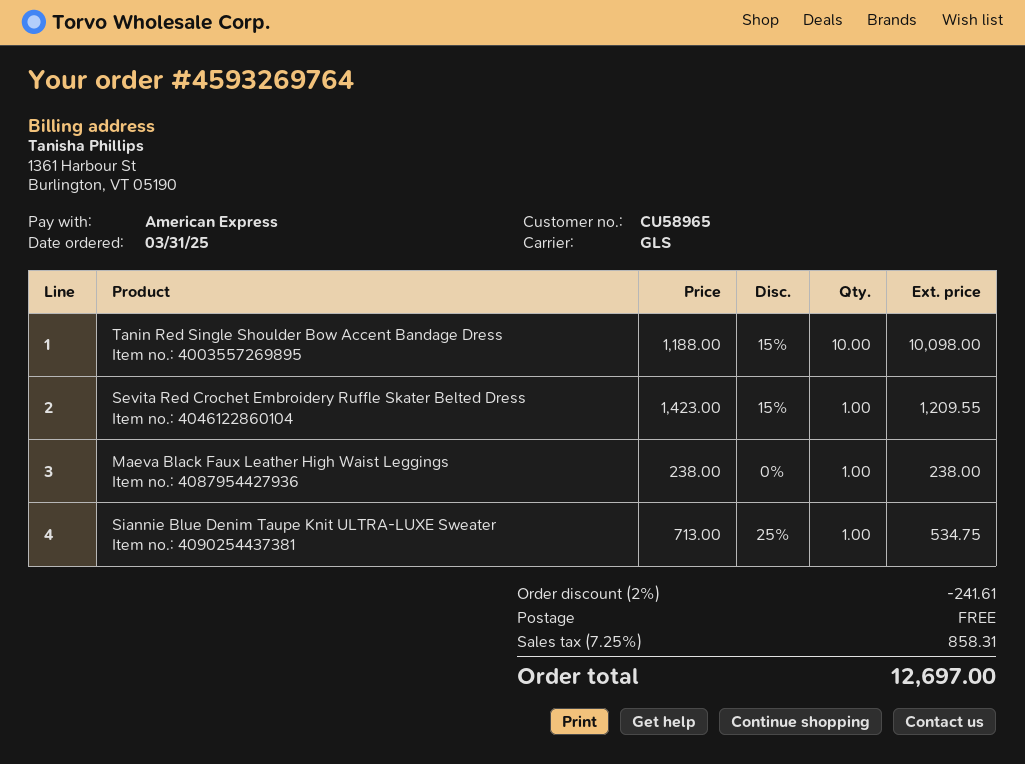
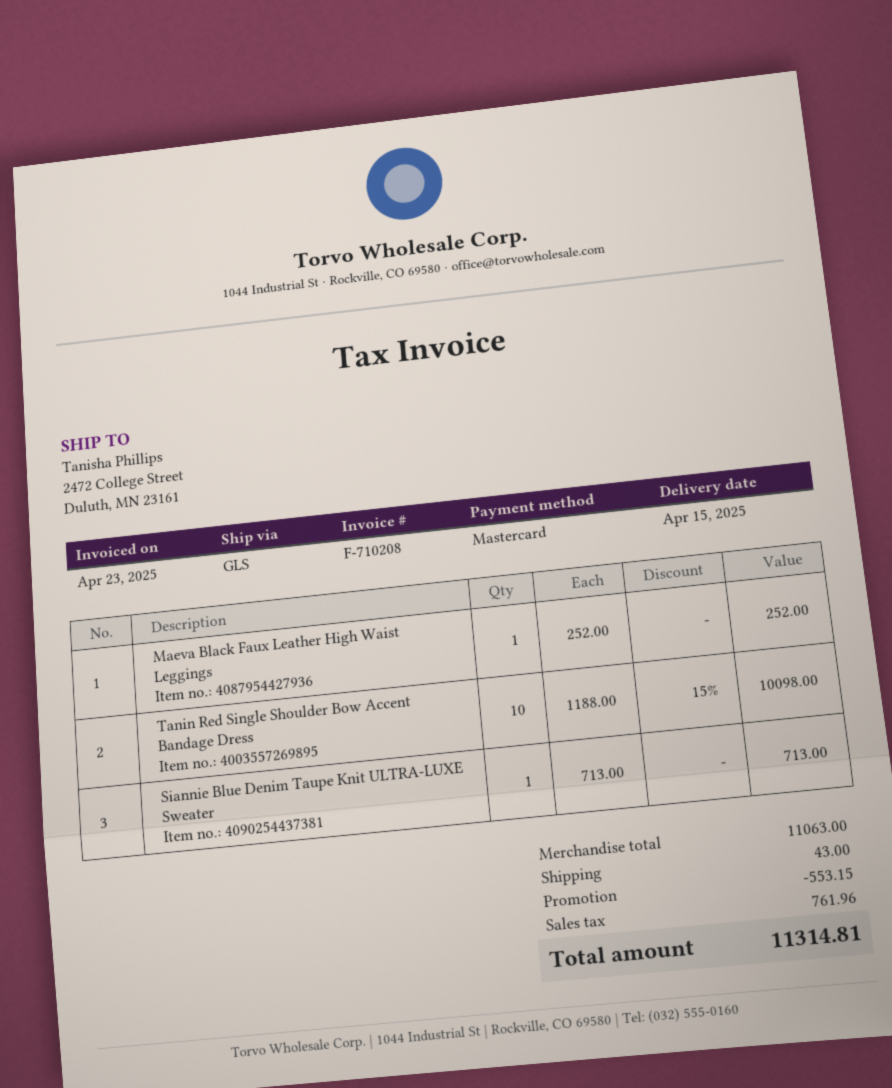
payment method: American Express -> Mastercard
Sevita Red Crochet Embroidery Ruffle Skater Belted Dress: 1 x 1423.00 - 15% = 1209.55 -> none
Maeva Black Faux Leather High Waist Leggings: 1 x 238.00 = 238.00 -> 1 x 252.00 = 252.00
Siannie Blue Denim Taupe Knit ULTRA-LUXE Sweater: 1 x 713.00 - 25% = 534.75 -> 1 x 713.00 = 713.00
discount: 241.61 -> 553.15
shipping: 0.00 -> 43.00
tax: 858.31 -> 761.96
total: 12697.00 -> 11314.81

